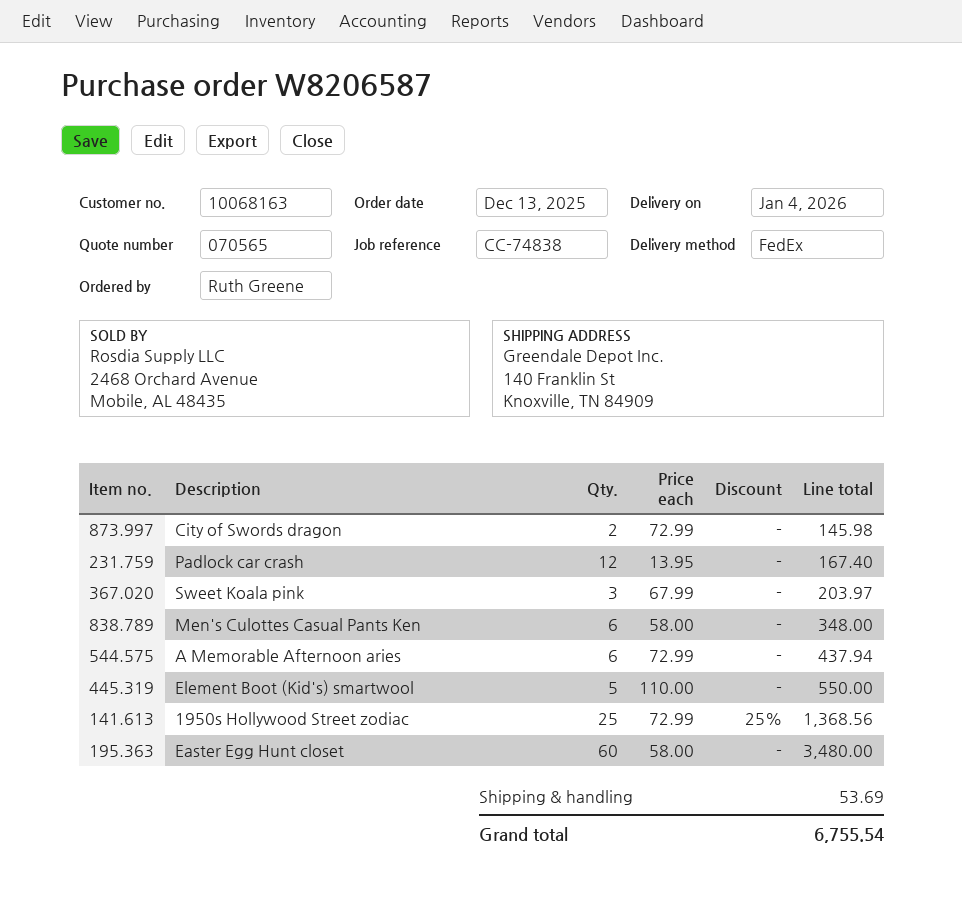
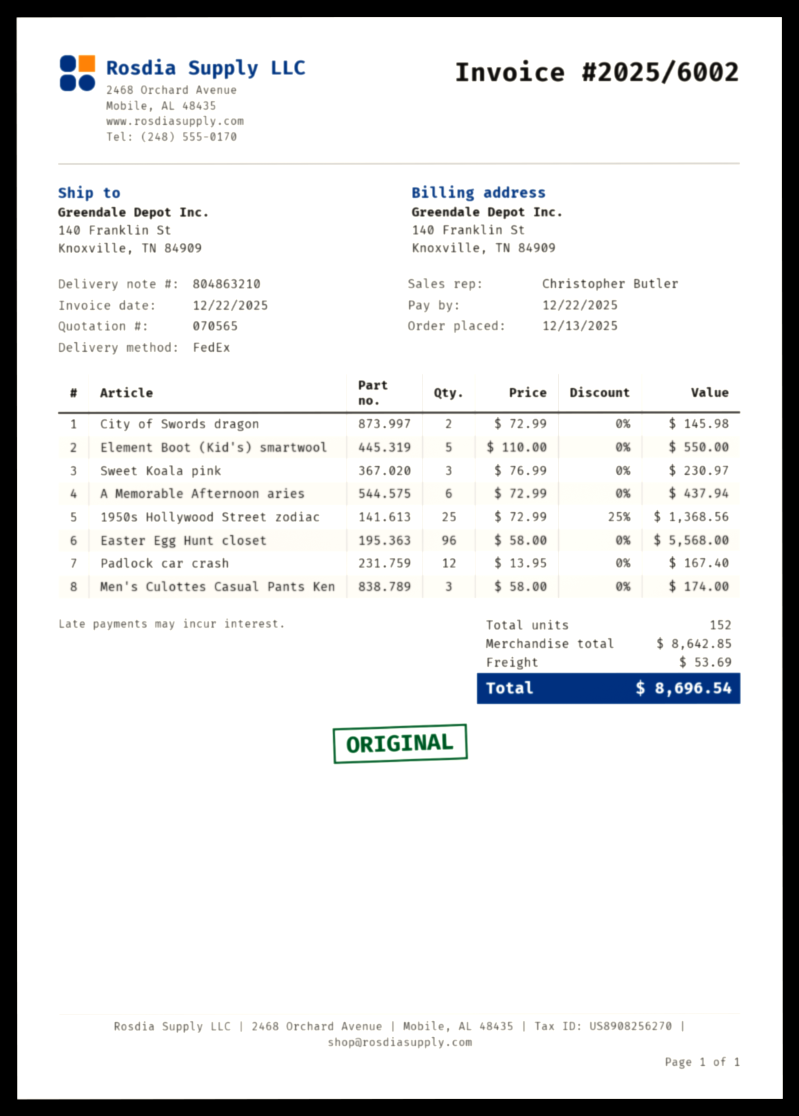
Sweet Koala pink: 3 x 67.99 = 203.97 -> 3 x 76.99 = 230.97
Men's Culottes Casual Pants Ken: 6 x 58.00 = 348.00 -> 3 x 58.00 = 174.00
Easter Egg Hunt closet: 60 x 58.00 = 3480.00 -> 96 x 58.00 = 5568.00
total: 6755.54 -> 8696.54

